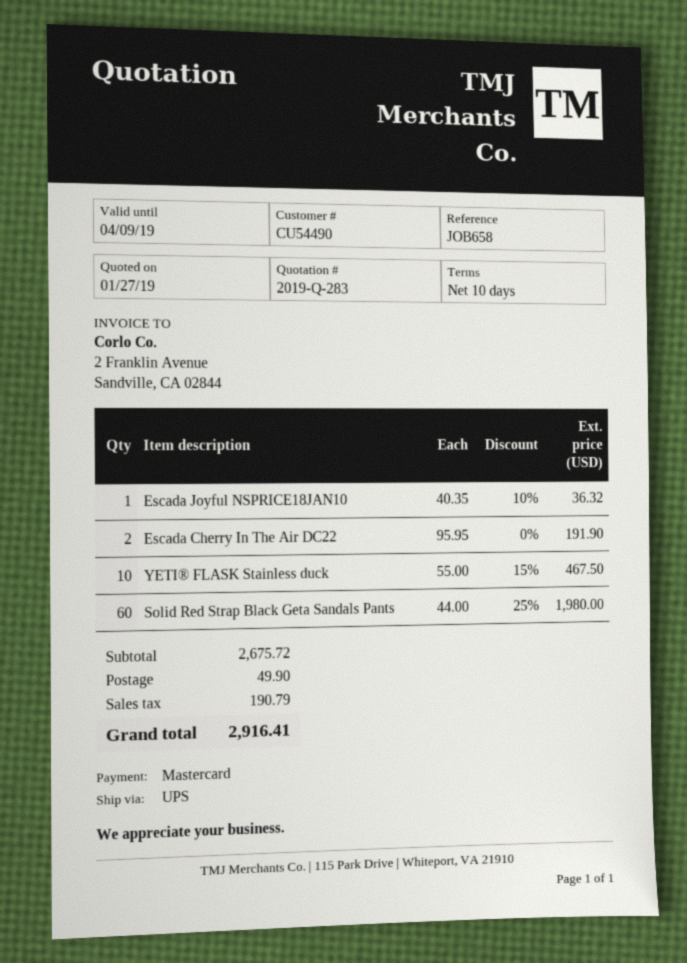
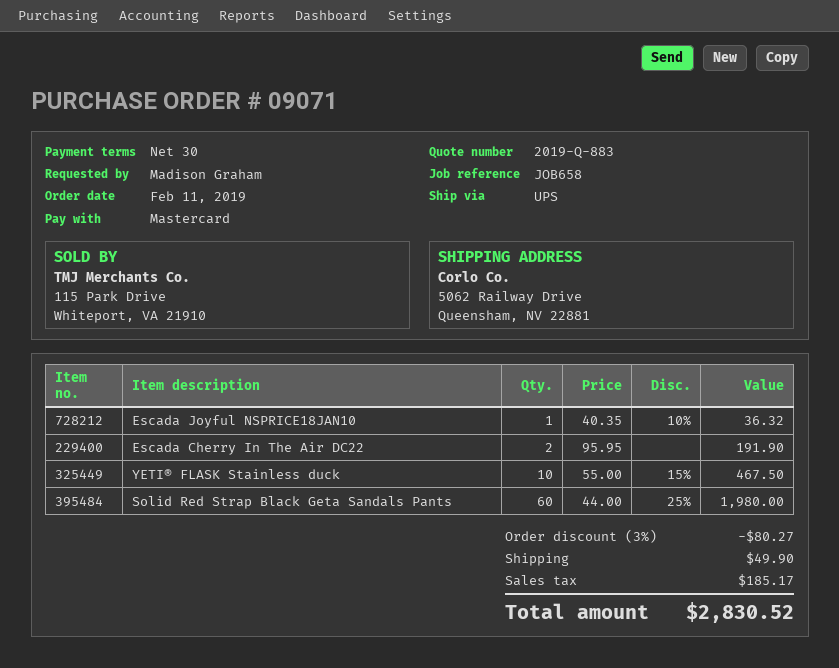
quote number: 2019-Q-283 -> 2019-Q-883
payment terms: 10 days -> 30 days
discount: none -> 3% = 80.27
tax: 190.79 -> 185.17
total: 2916.41 -> 2830.52

